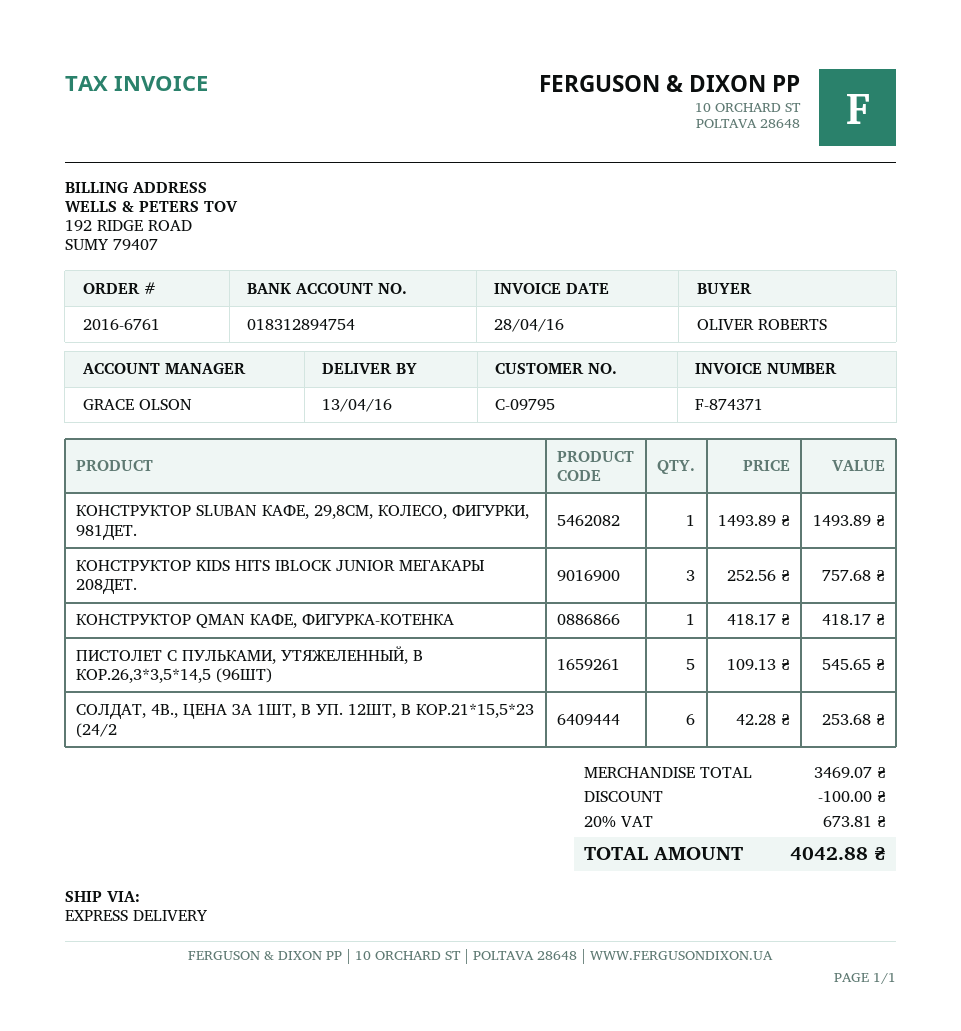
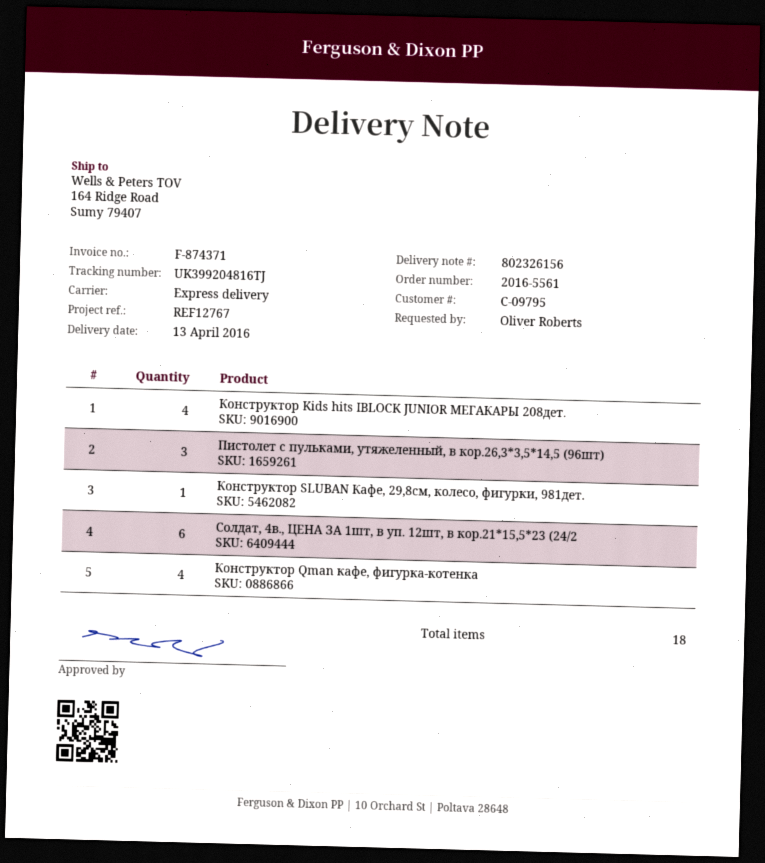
order number: 2016-6761 -> 2016-5561
КОНСТРУКТОР KIDS HITS IBLOCK JUNIOR МЕГАКАРЫ 208ДЕТ.: 3 -> 4
КОНСТРУКТОР QMAN КАФЕ, ФИГУРКА-КОТЕНКА: 1 -> 4
ПИСТОЛЕТ С ПУЛЬКАМИ, УТЯЖЕЛЕННЫЙ, В КОР.26,3*3,5*14,5 (96ШТ): 5 -> 3

